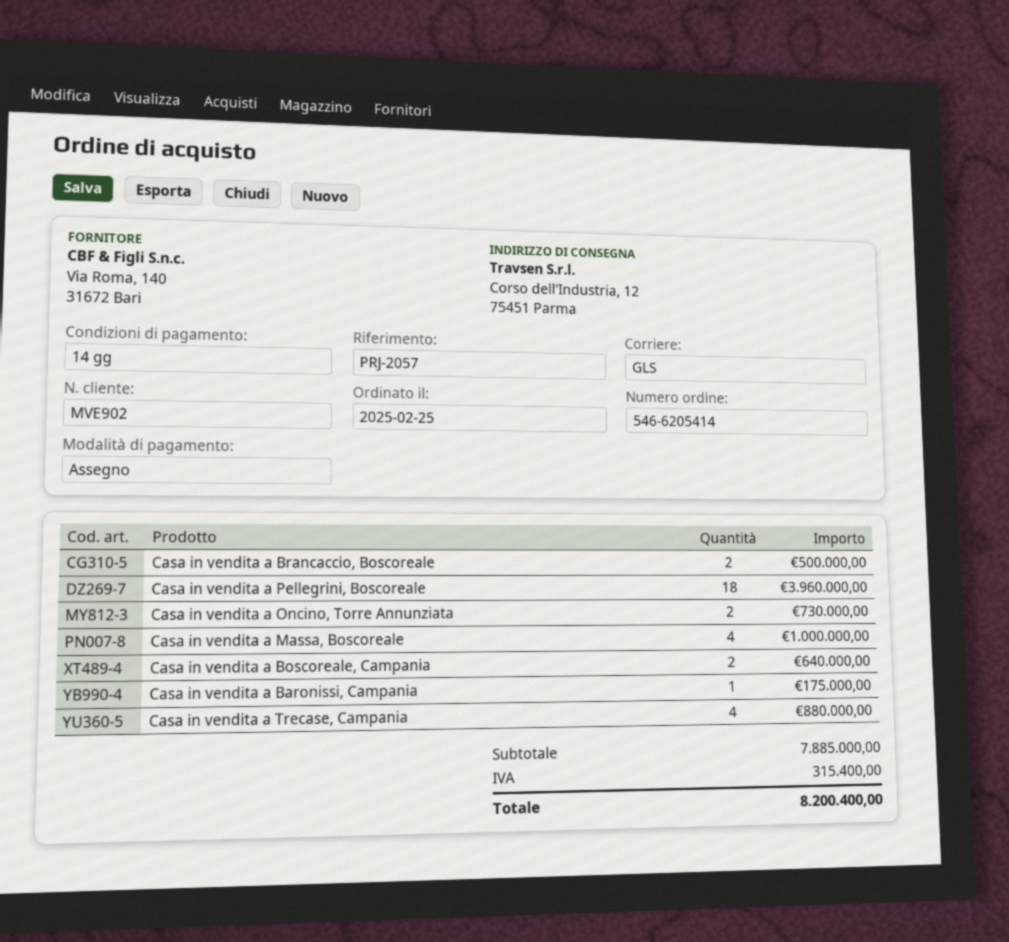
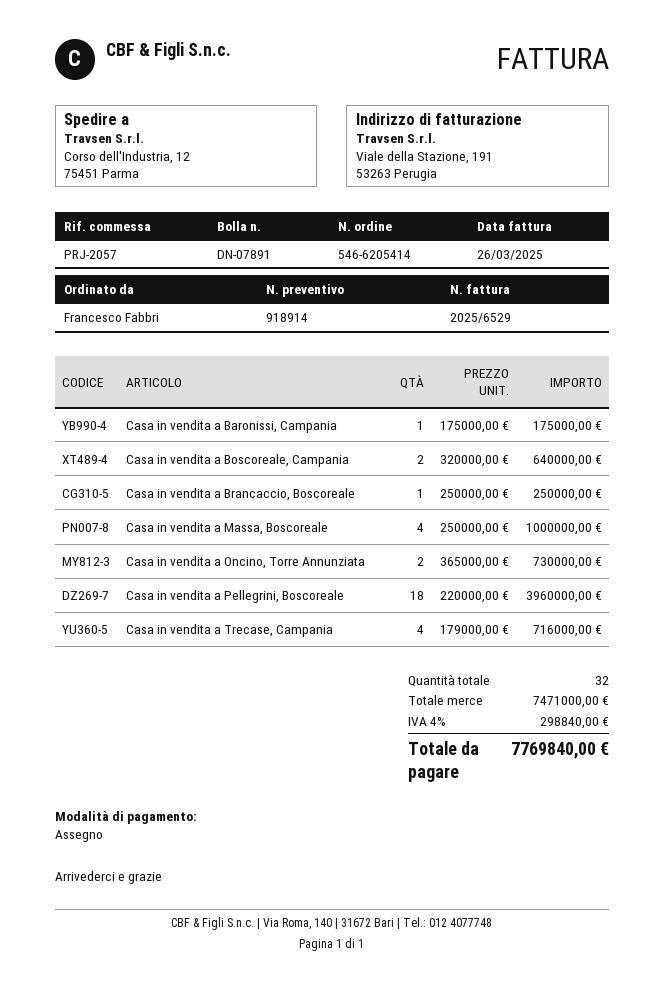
Casa in vendita a Brancaccio, Boscoreale: 2 for 500000.00 -> 1 for 250000.00
Casa in vendita a Trecase, Campania: 4 for 880000.00 -> 4 for 716000.00
subtotal: 7885000.00 -> 7471000.00
tax: 315400.00 -> 298840.00
total: 8200400.00 -> 7769840.00

